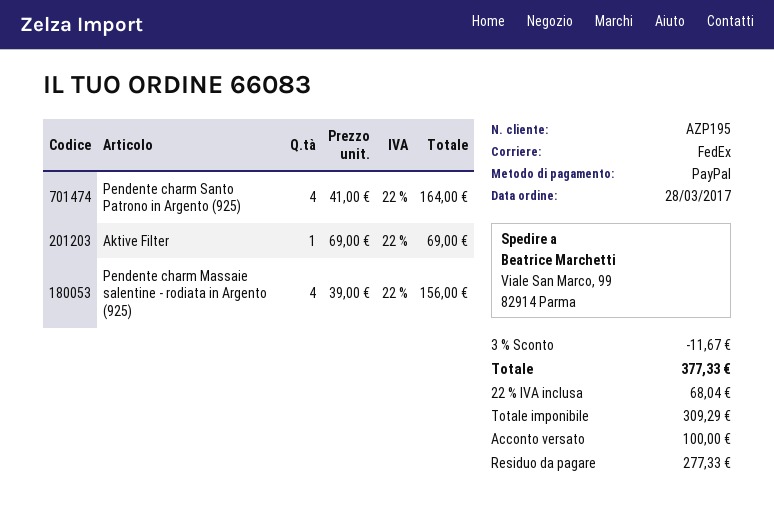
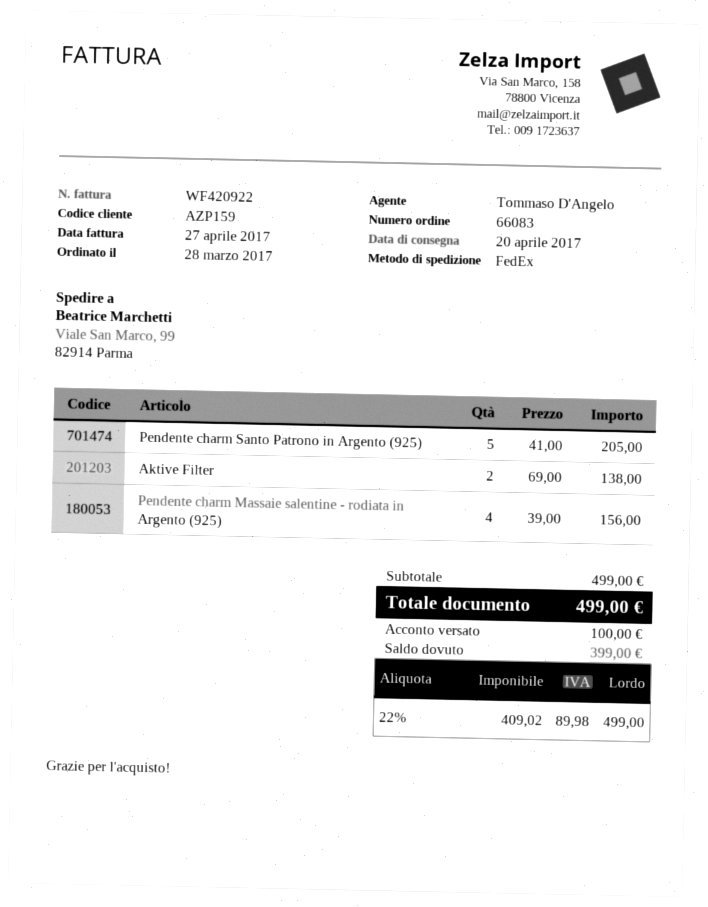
customer number: AZP195 -> AZP159
Pendente charm Santo Patrono in Argento (925): 4 x 41.00 = 164.00 -> 5 x 41.00 = 205.00
Aktive Filter: 1 x 69.00 = 69.00 -> 2 x 69.00 = 138.00
discount: 3% = 11.67 -> none
net: 309.29 -> 409.02
tax: 22% = 68.04 -> 22% = 89.98
total: 377.33 -> 499.00
balance: 277.33 -> 399.00

